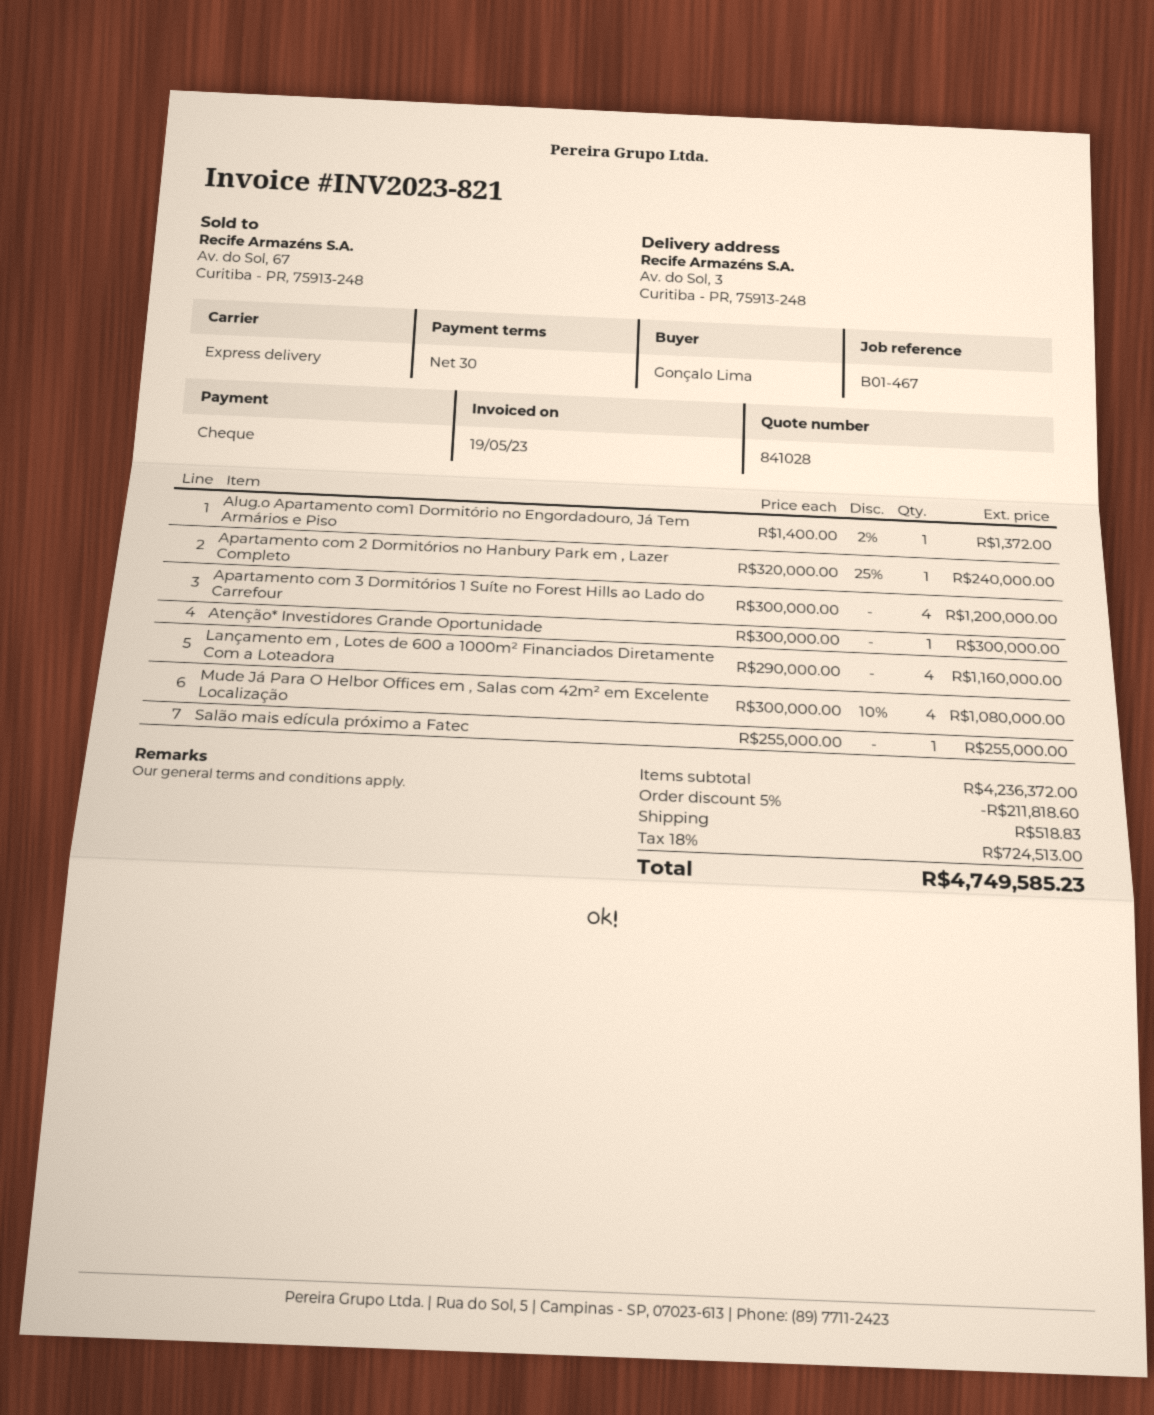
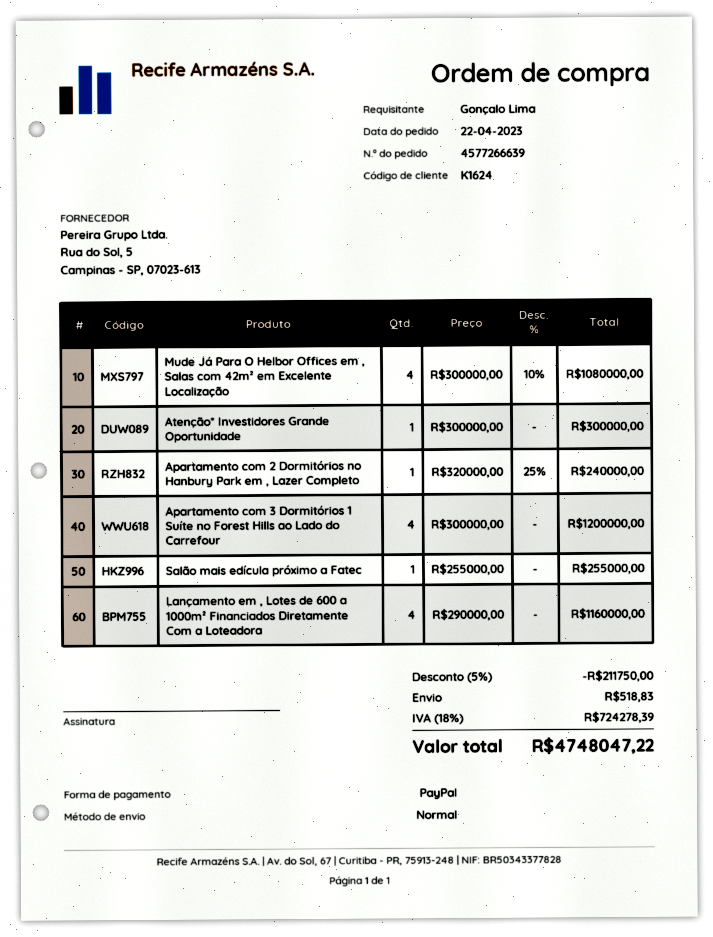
payment method: cheque -> PayPal
shipping method: express -> standard
Alug.o Apartamento com1 Dormitório no Engordadouro, Já Tem Armários e Piso: 1 x 1400.00 - 2% = 1372.00 -> none
discount: 5% = 211818.60 -> 5% = 211750.00
tax: 18% = 724513.00 -> 18% = 724278.39
total: 4749585.23 -> 4748047.22

